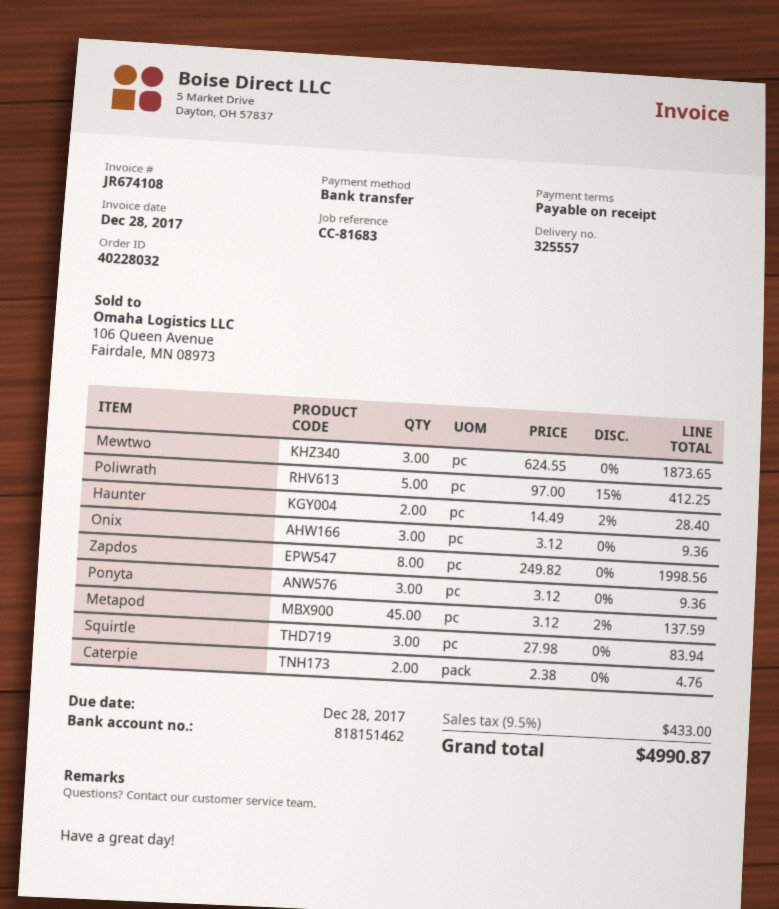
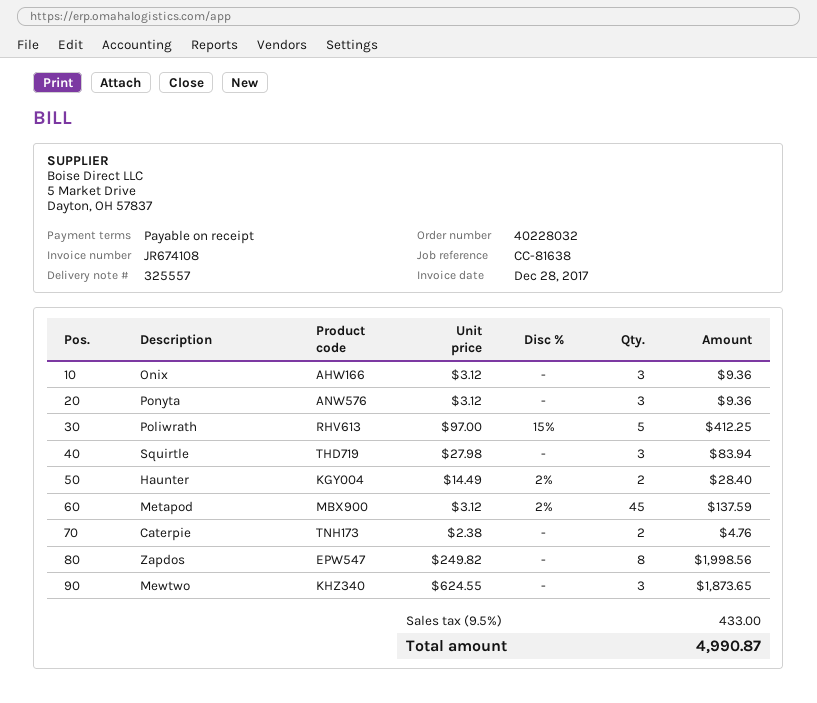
reference: CC-81683 -> CC-81638

